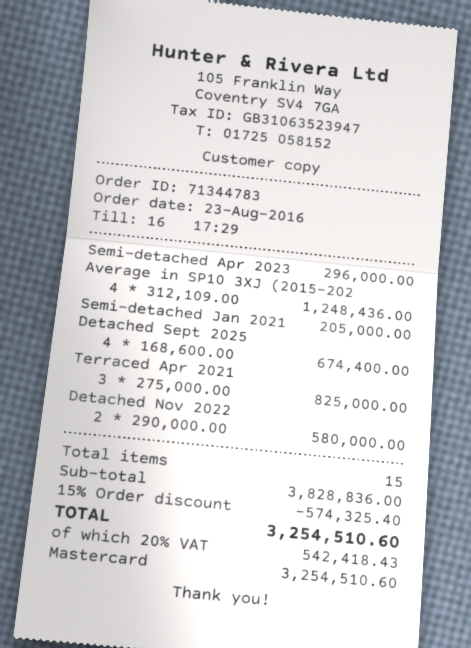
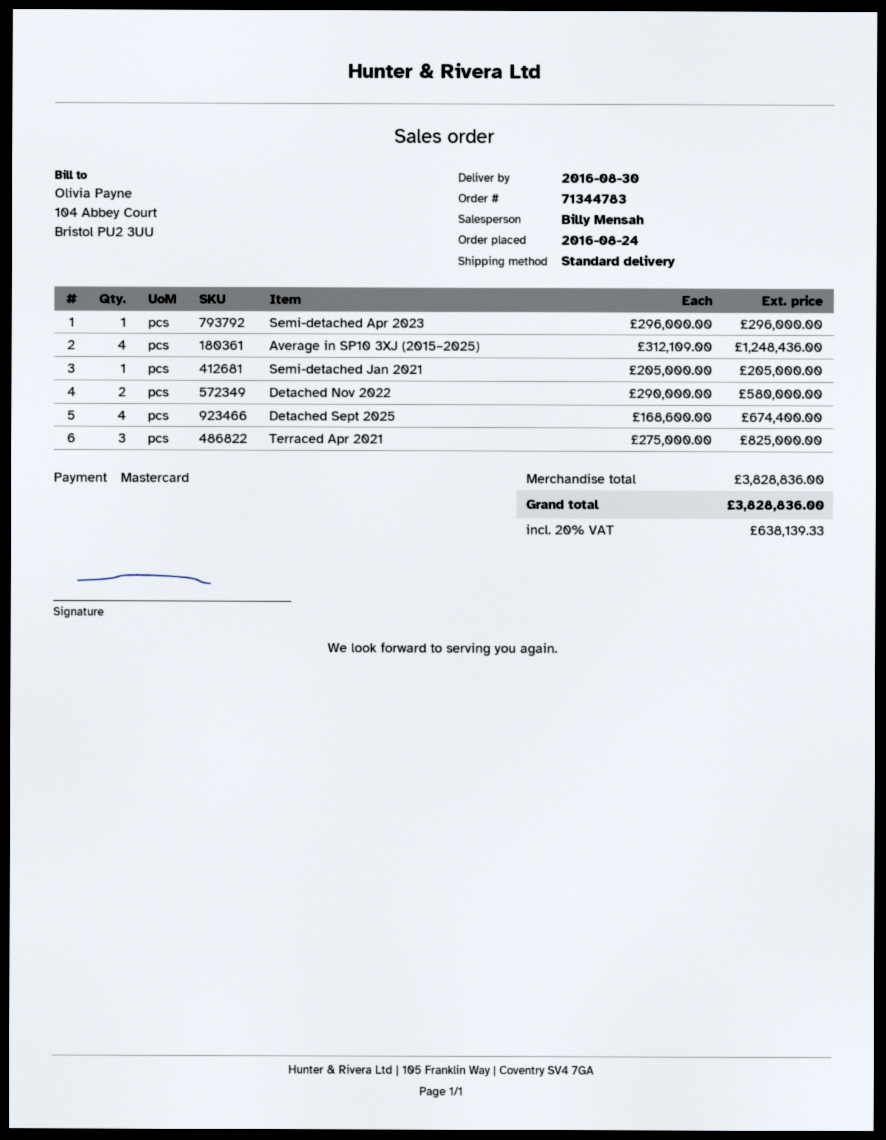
order date: 2016-08-23 -> 2016-08-24
discount: 15% = 574325.40 -> none
tax: 20% = 542418.43 -> 20% = 638139.33
total: 3254510.60 -> 3828836.00

